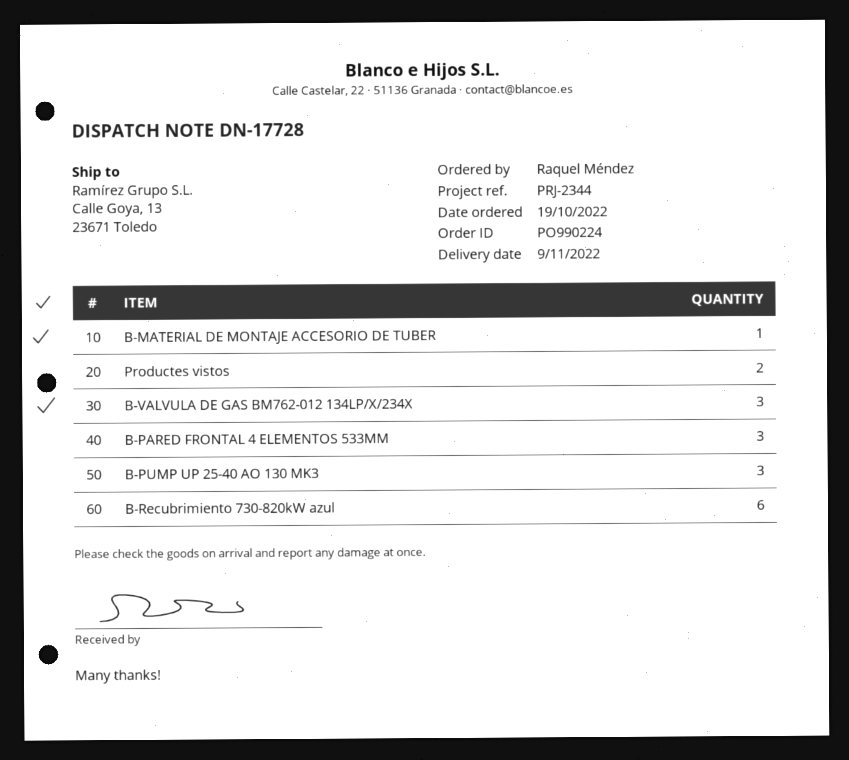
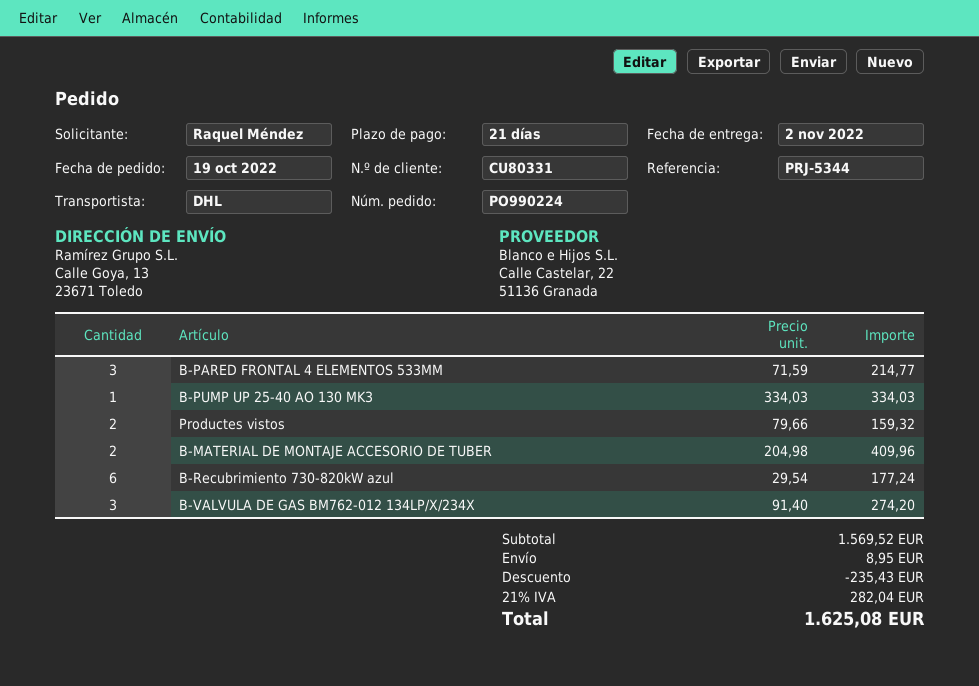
delivery date: 2022-11-09 -> 2022-11-02
reference: PRJ-2344 -> PRJ-5344
B-MATERIAL DE MONTAJE ACCESORIO DE TUBER: 1 -> 2
B-PUMP UP 25-40 AO 130 MK3: 3 -> 1

